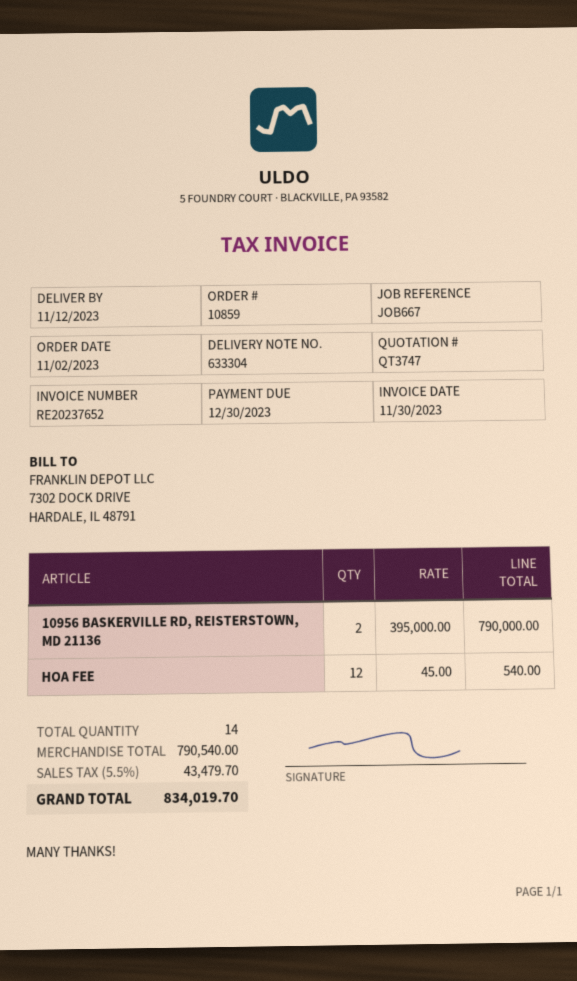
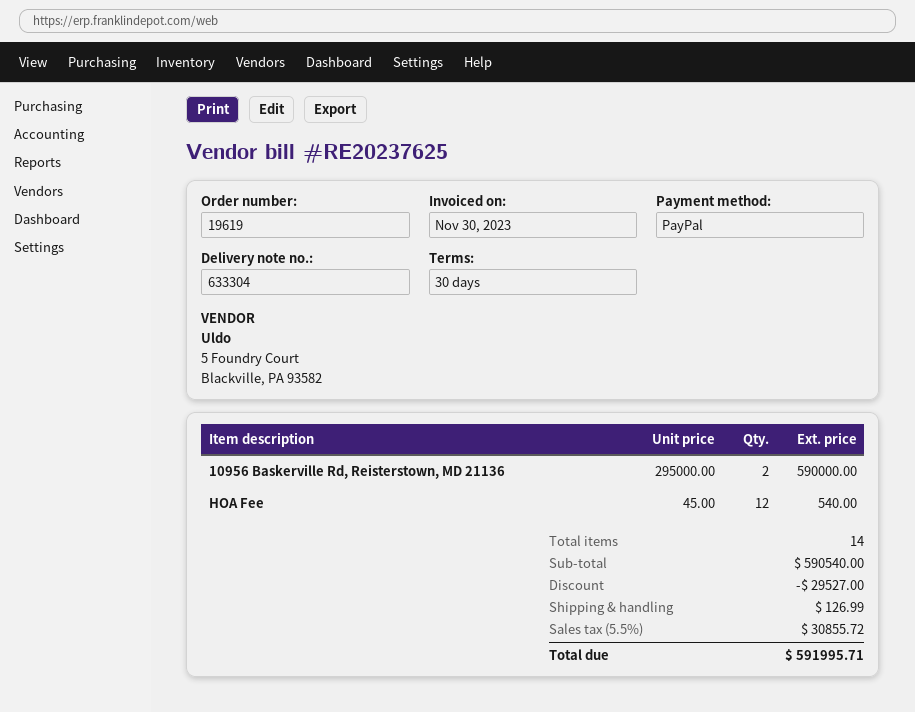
order number: 10859 -> 19619
invoice number: RE20237652 -> RE20237625
10956 BASKERVILLE RD, REISTERSTOWN, MD 21136: 2 x 395000.00 = 790000.00 -> 2 x 295000.00 = 590000.00
subtotal: 790540.00 -> 590540.00
discount: none -> 29527.00
shipping: none -> 126.99
tax: 5.5% = 43479.70 -> 5.5% = 30855.72
total: 834019.70 -> 591995.71

